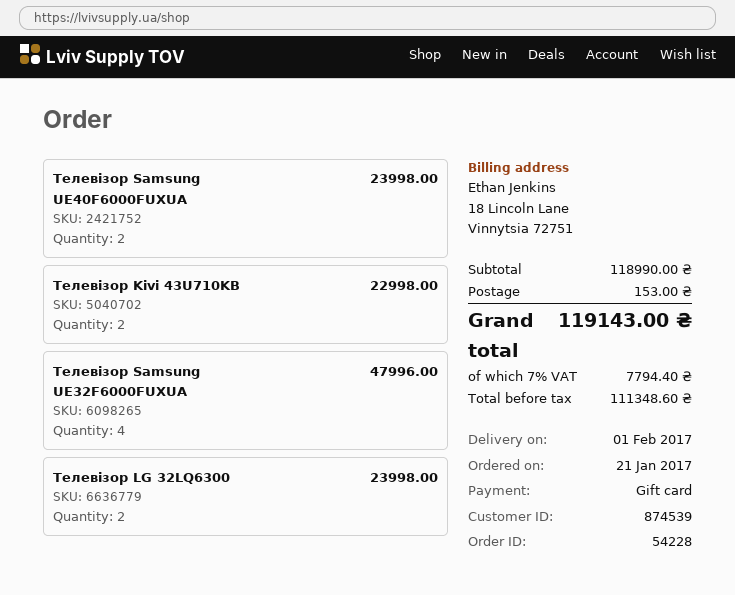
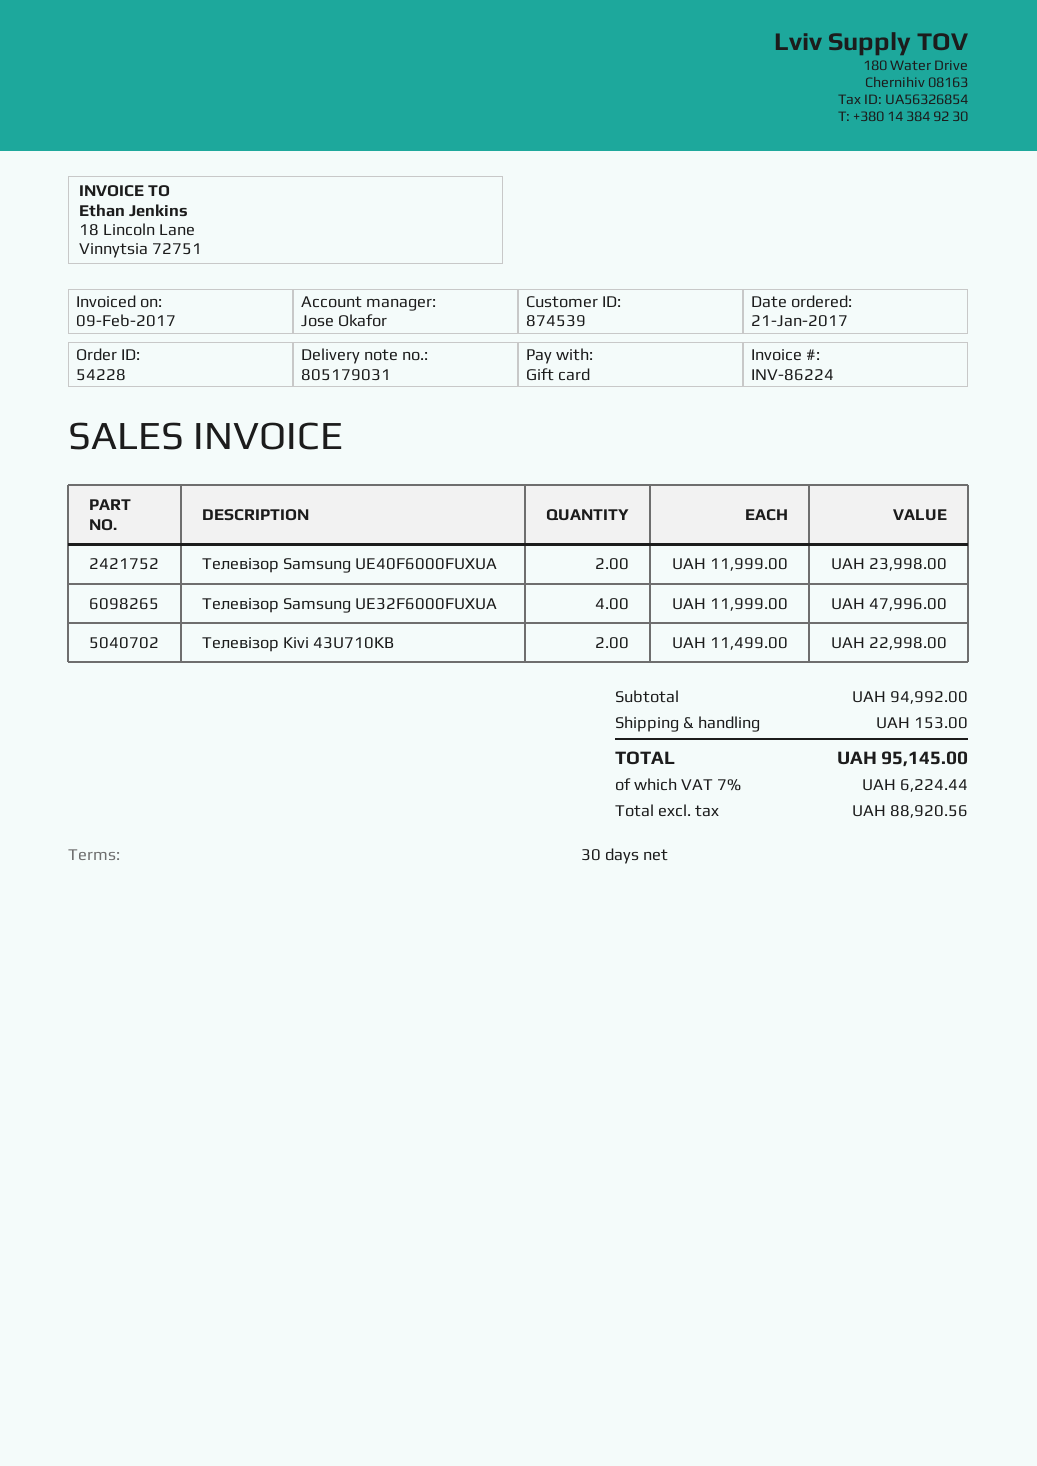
Телевізор LG 32LQ6300: 2 for 23998.00 -> none
subtotal: 118990.00 -> 94992.00
net: 111348.60 -> 88920.56
tax: 7% = 7794.40 -> 7% = 6224.44
total: 119143.00 -> 95145.00

